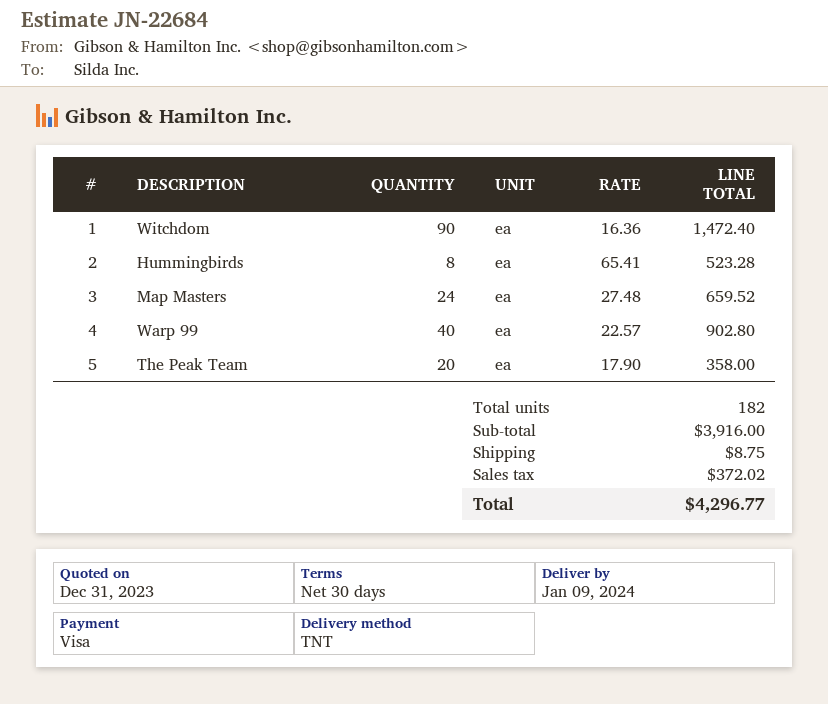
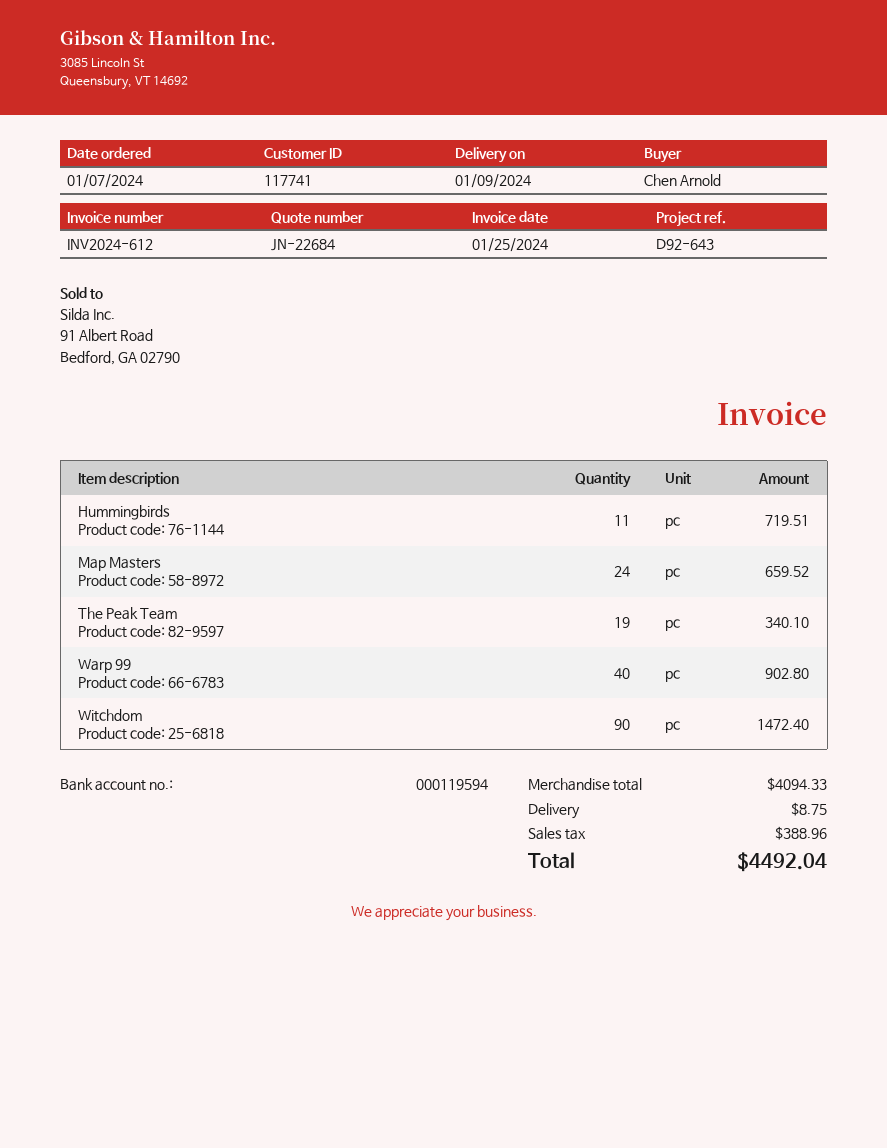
Hummingbirds: 8 for 523.28 -> 11 for 719.51
The Peak Team: 20 for 358.00 -> 19 for 340.10
subtotal: 3916.00 -> 4094.33
tax: 372.02 -> 388.96
total: 4296.77 -> 4492.04

